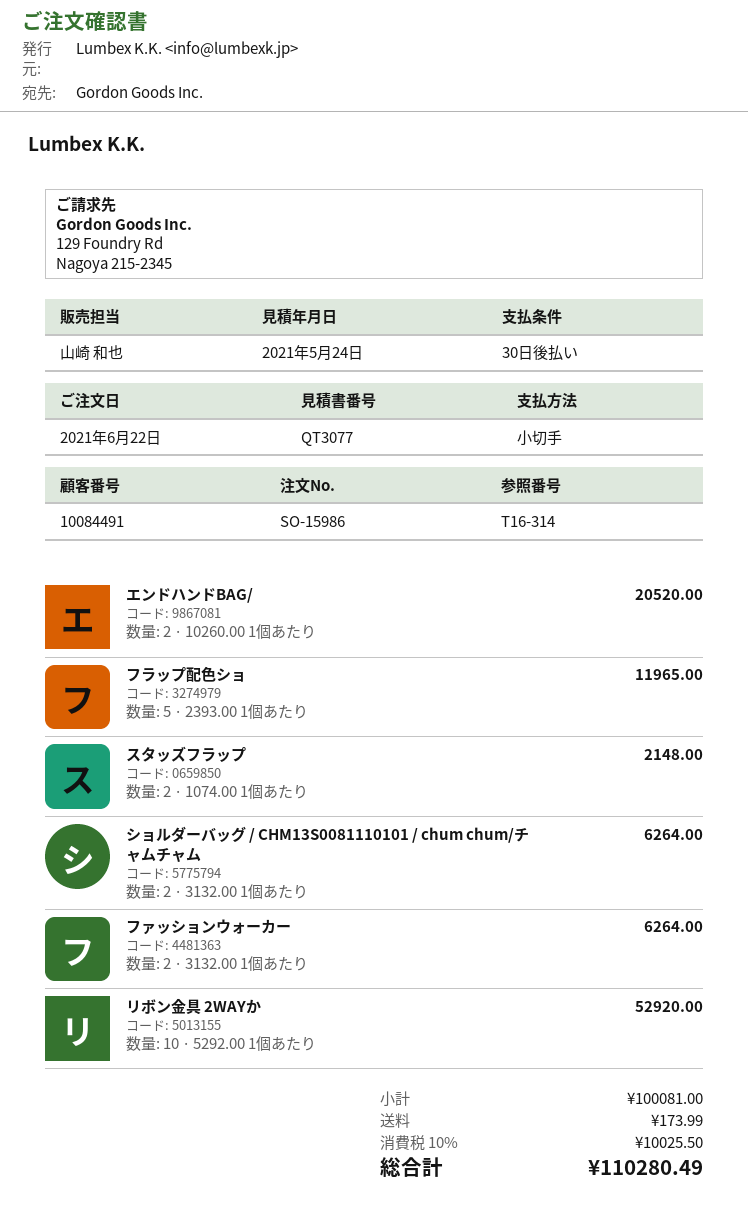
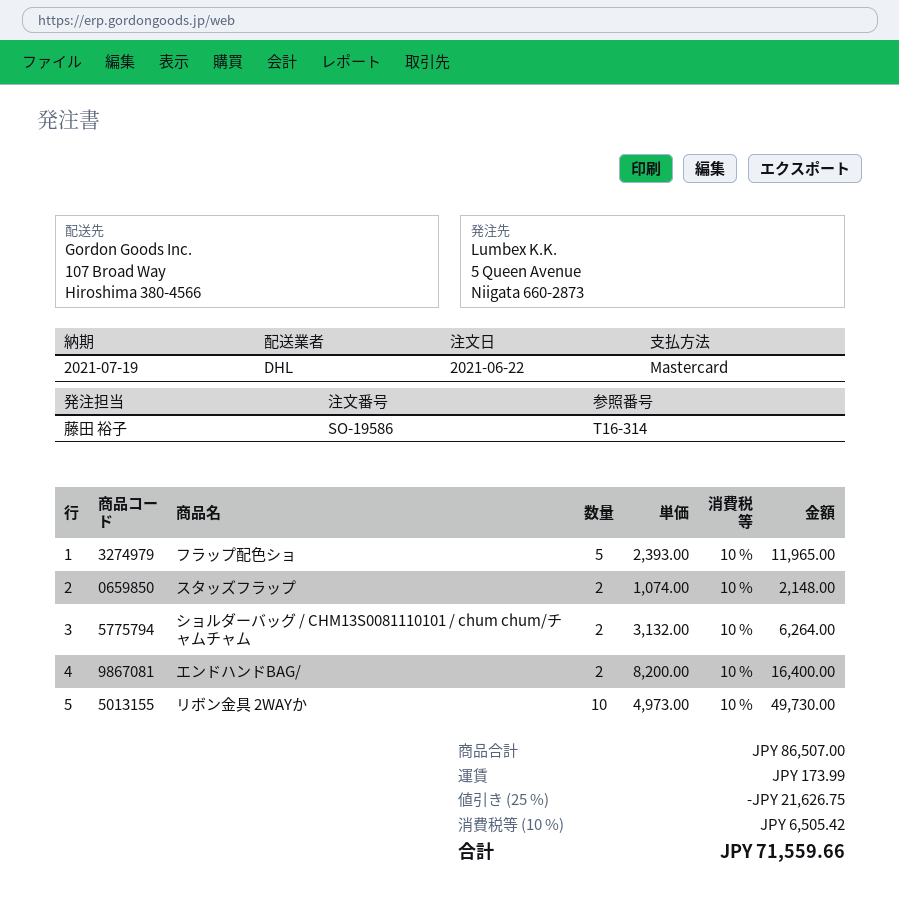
order number: SO-15986 -> SO-19586
payment method: cheque -> Mastercard
エンドハンドBAG/: 2 x 10260.00 = 20520.00 -> 2 x 8200.00 = 16400.00
ファッションウォーカー: 2 x 3132.00 = 6264.00 -> none
リボン金具 2WAYか: 10 x 5292.00 = 52920.00 -> 10 x 4973.00 = 49730.00
subtotal: 100081.00 -> 86507.00
discount: none -> 25% = 21626.75
tax: 10% = 10025.50 -> 10% = 6505.42
total: 110280.49 -> 71559.66

